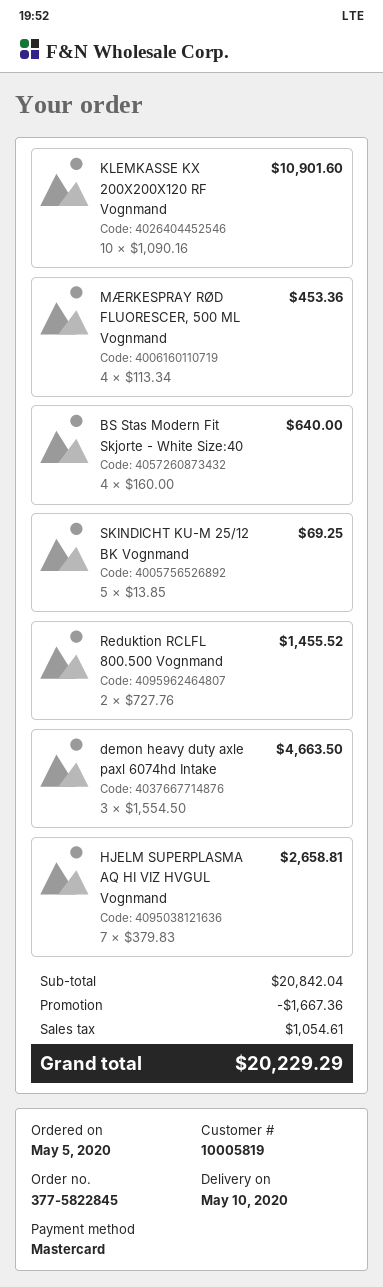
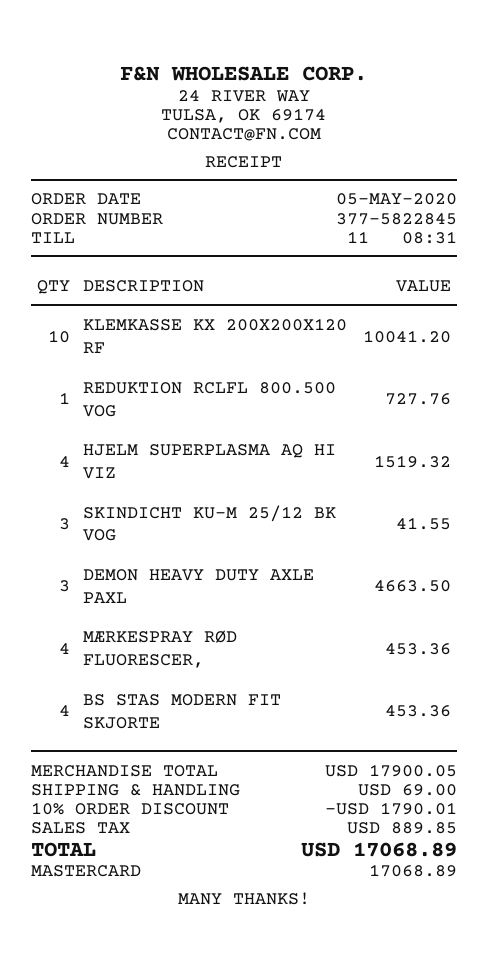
KLEMKASSE KX 200X200X120 RF Vognmand: 10 for 10901.60 -> 10 for 10041.20
BS Stas Modern Fit Skjorte - White Size:40: 4 for 640.00 -> 4 for 453.36
SKINDICHT KU-M 25/12 BK Vognmand: 5 for 69.25 -> 3 for 41.55
Reduktion RCLFL 800.500 Vognmand: 2 for 1455.52 -> 1 for 727.76
HJELM SUPERPLASMA AQ HI VIZ HVGUL Vognmand: 7 for 2658.81 -> 4 for 1519.32
subtotal: 20842.04 -> 17900.05
discount: 1667.36 -> 1790.01
shipping: none -> 69.00
tax: 1054.61 -> 889.85
total: 20229.29 -> 17068.89

